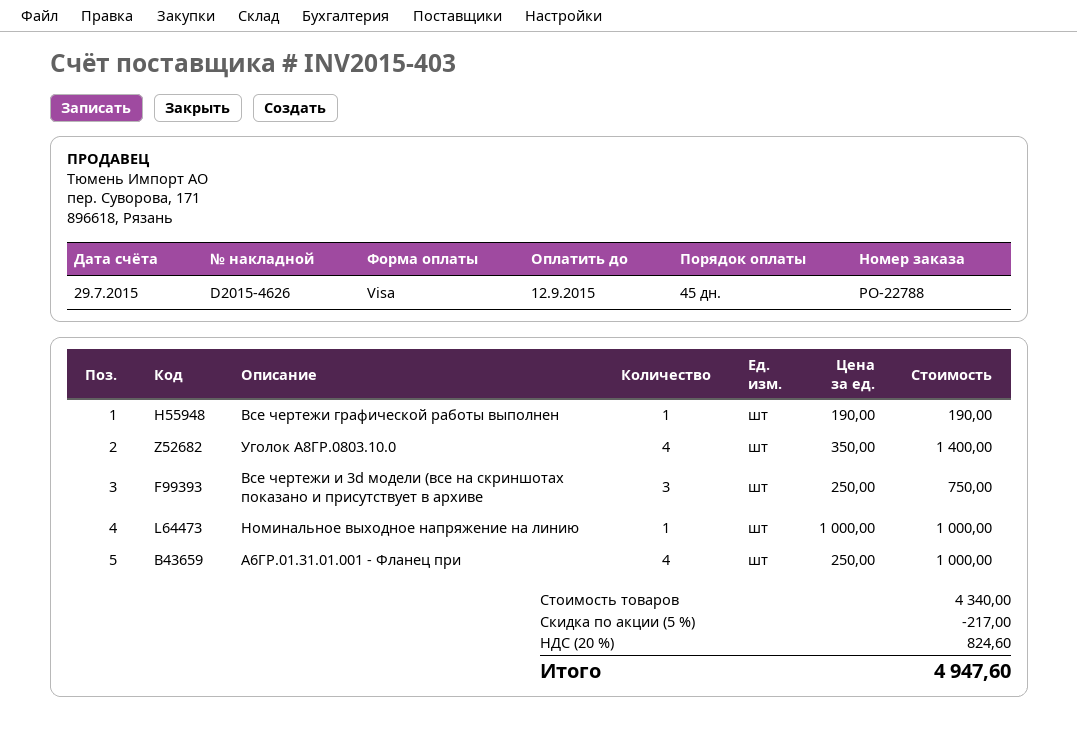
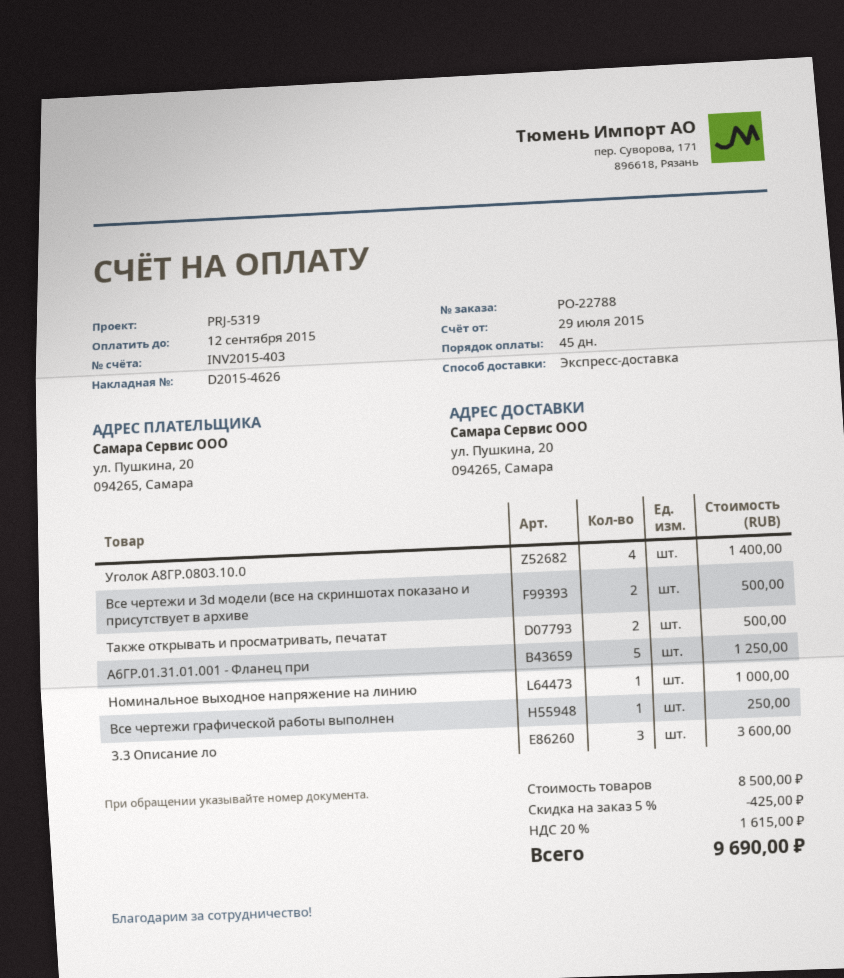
Все чертежи графической работы выполнен: 1 for 190.00 -> 1 for 250.00
Все чертежи и 3d модели (все на скриншотах показано и присутствует в архиве: 3 for 750.00 -> 2 for 500.00
А6ГР.01.31.01.001 - Фланец при: 4 for 1000.00 -> 5 for 1250.00
Также открывать и просматривать, печатат: none -> 2 for 500.00
3.3 Описание ло: none -> 3 for 3600.00
subtotal: 4340.00 -> 8500.00
discount: 5% = 217.00 -> 5% = 425.00
tax: 20% = 824.60 -> 20% = 1615.00
total: 4947.60 -> 9690.00

